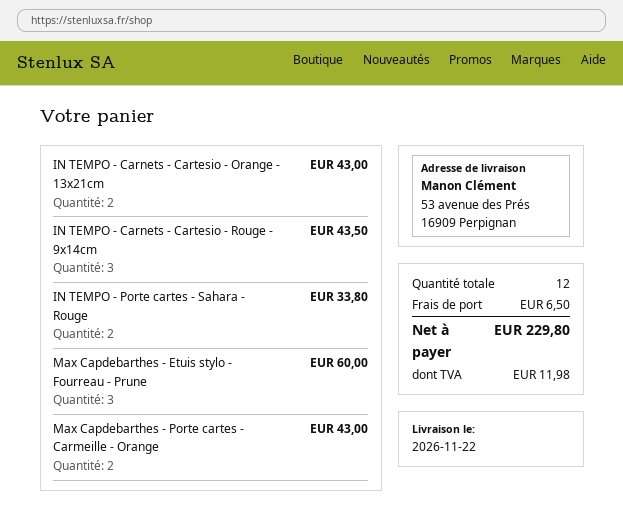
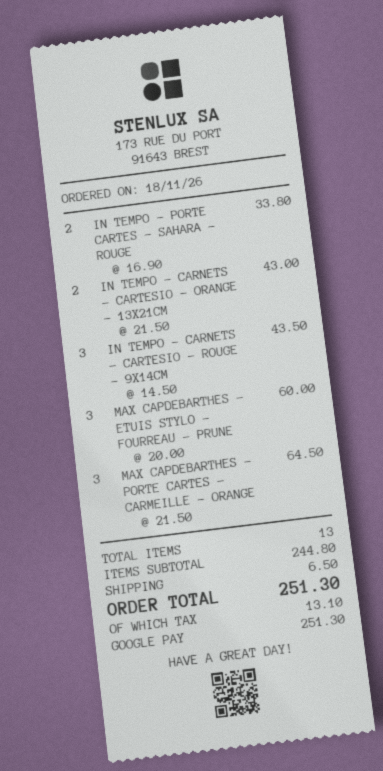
Max Capdebarthes - Porte cartes - Carmeille - Orange: 2 for 43.00 -> 3 for 64.50
total quantity: 12 -> 13
tax: 11.98 -> 13.10
total: 229.80 -> 251.30

